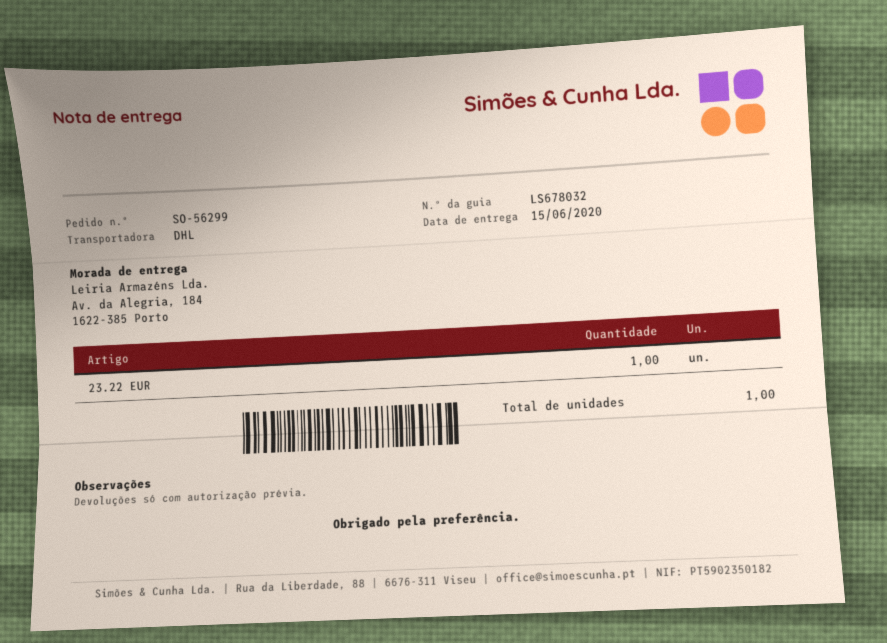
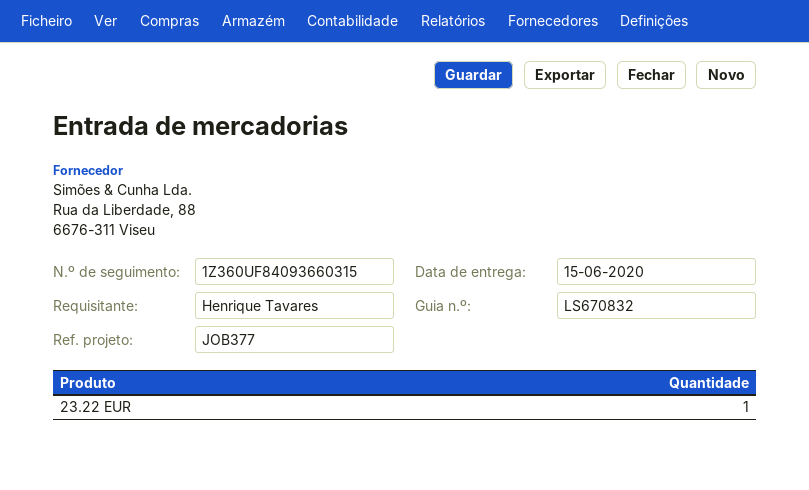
delivery note number: LS678032 -> LS670832

